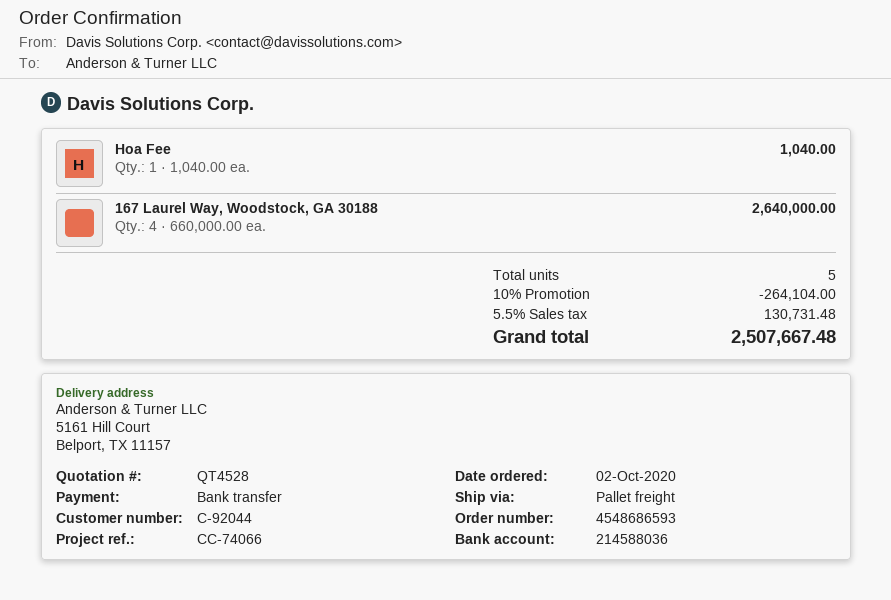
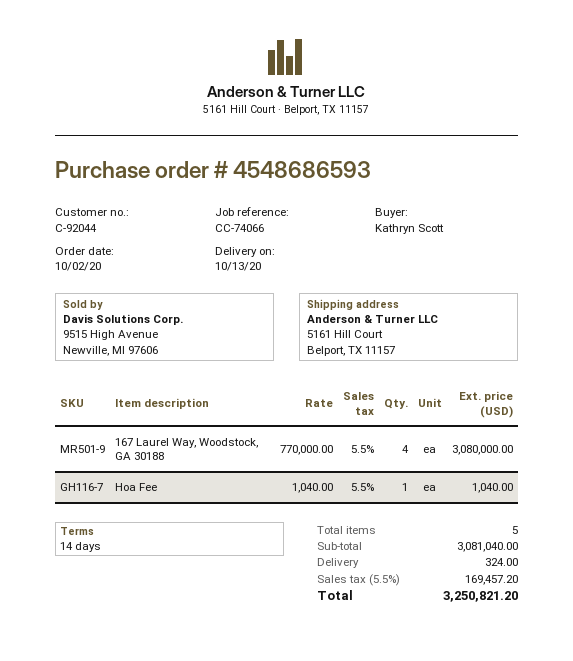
167 Laurel Way, Woodstock, GA 30188: 4 x 660000.00 = 2640000.00 -> 4 x 770000.00 = 3080000.00
discount: 10% = 264104.00 -> none
shipping: none -> 324.00
tax: 5.5% = 130731.48 -> 5.5% = 169457.20
total: 2507667.48 -> 3250821.20

